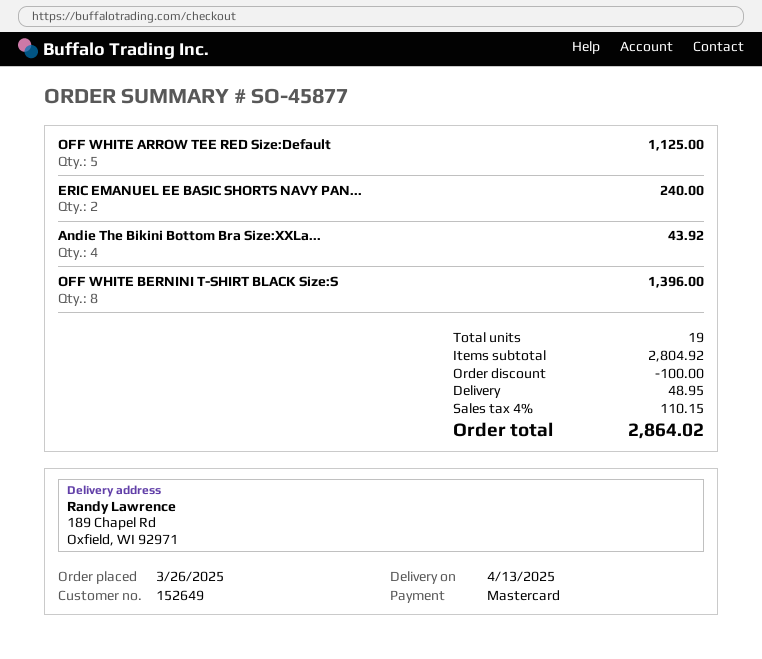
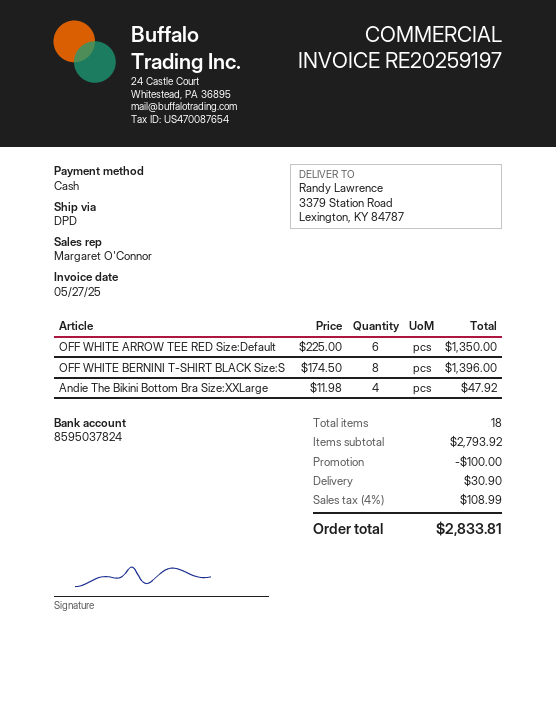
payment method: Mastercard -> cash
ship to: 189 Chapel Rd, Oxfield, WI 92971 -> 3379 Station Road, Lexington, KY 84787
OFF WHITE ARROW TEE RED Size:Default: 5 for 1125.00 -> 6 for 1350.00
ERIC EMANUEL EE BASIC SHORTS NAVY PAN...: 2 for 240.00 -> none
Andie The Bikini Bottom Bra Size:XXLa...: 4 for 43.92 -> 4 for 47.92
total quantity: 19 -> 18
subtotal: 2804.92 -> 2793.92
shipping: 48.95 -> 30.90
tax: 4% = 110.15 -> 4% = 108.99
total: 2864.02 -> 2833.81

